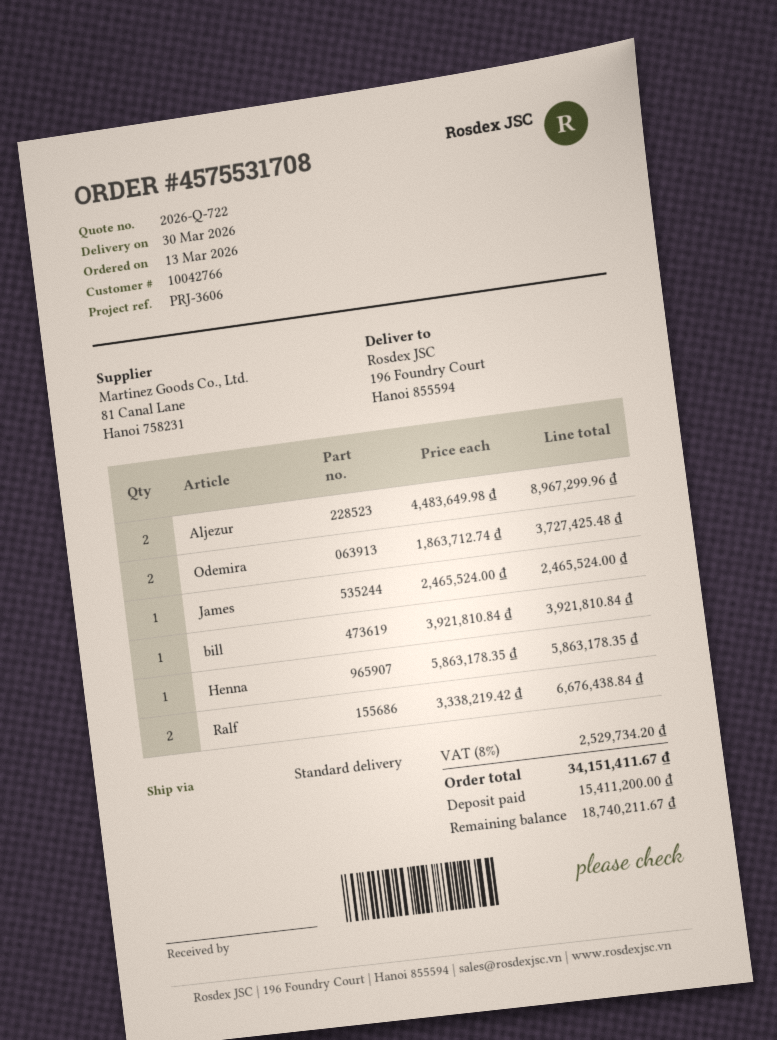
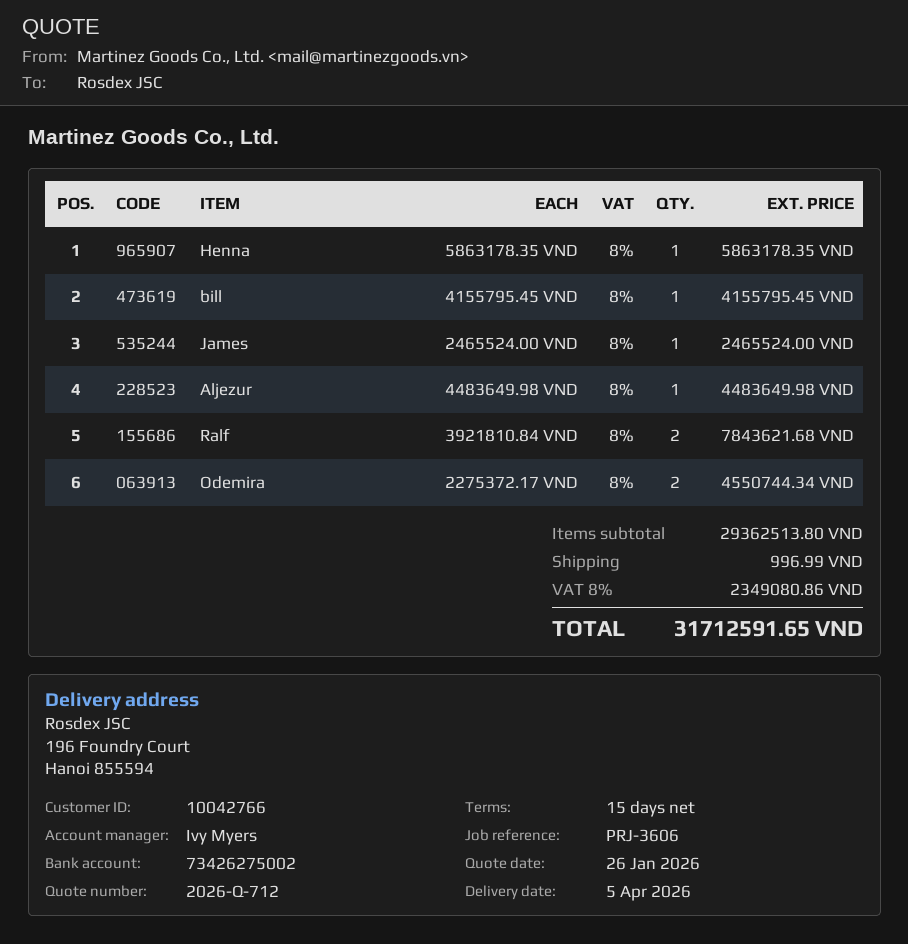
quote number: 2026-Q-722 -> 2026-Q-712
delivery date: 2026-03-30 -> 2026-04-05
Aljezur: 2 x 4483649.98 = 8967299.96 -> 1 x 4483649.98 = 4483649.98
Odemira: 2 x 1863712.74 = 3727425.48 -> 2 x 2275372.17 = 4550744.34
bill: 1 x 3921810.84 = 3921810.84 -> 1 x 4155795.45 = 4155795.45
Ralf: 2 x 3338219.42 = 6676438.84 -> 2 x 3921810.84 = 7843621.68
shipping: none -> 996.99
tax: 8% = 2529734.20 -> 8% = 2349080.86
total: 34151411.67 -> 31712591.65

